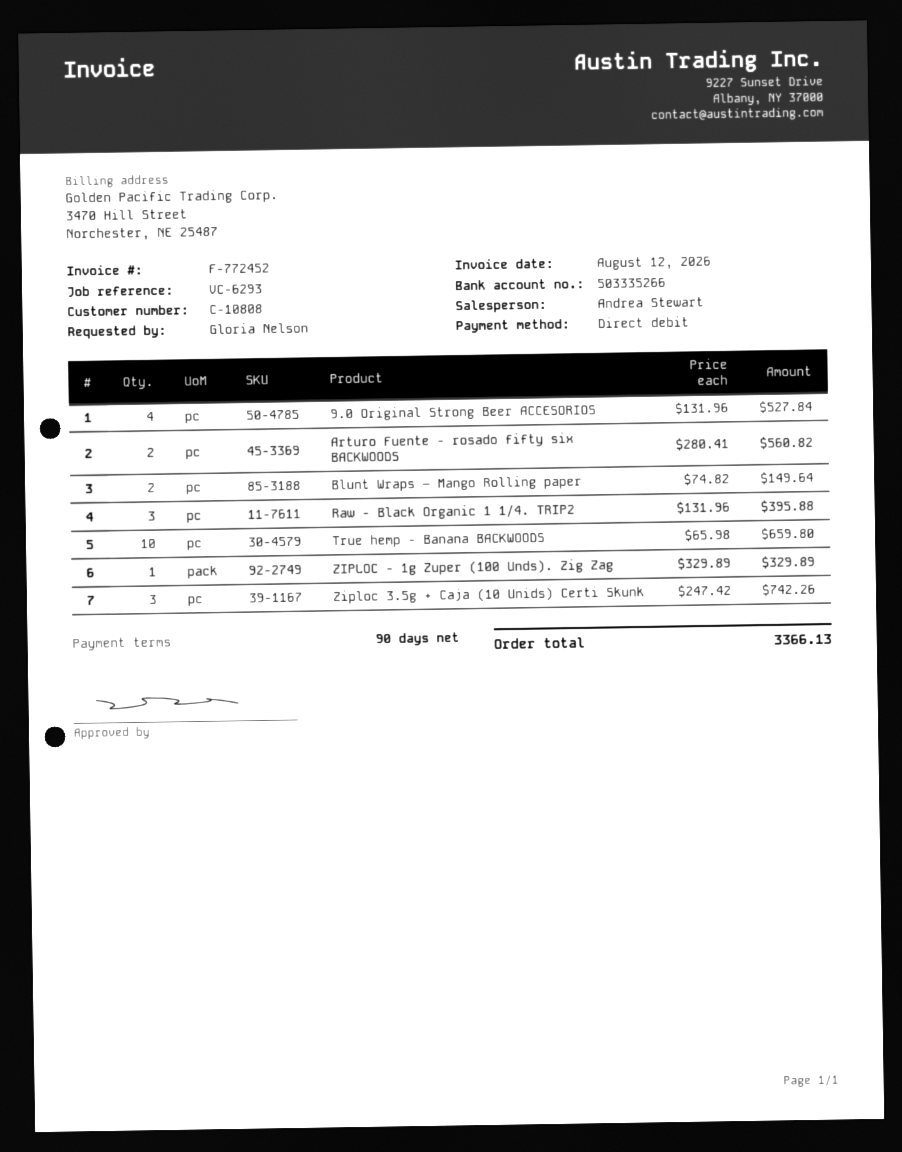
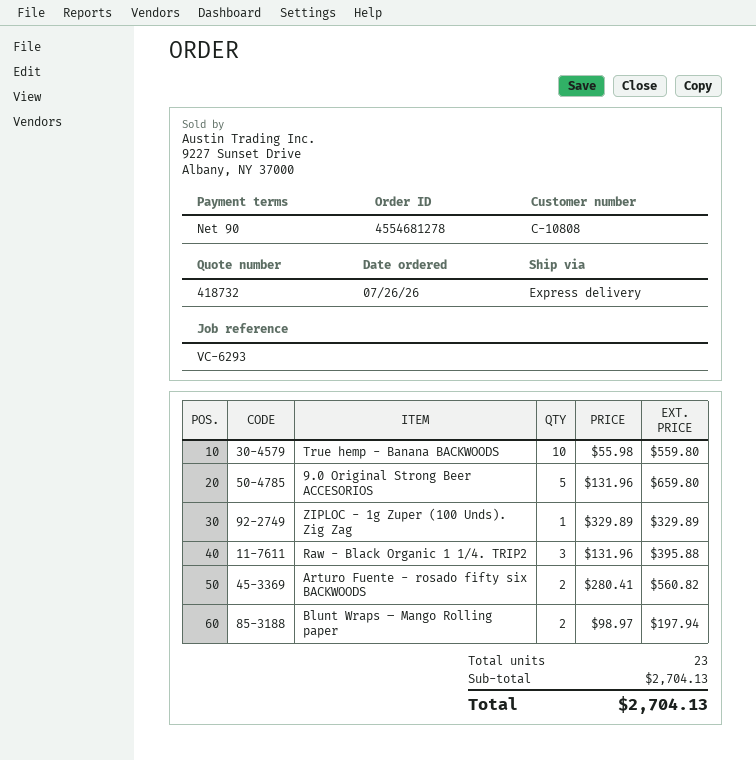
9.0 Original Strong Beer ACCESORIOS: 4 x 131.96 = 527.84 -> 5 x 131.96 = 659.80
Blunt Wraps – Mango Rolling paper: 2 x 74.82 = 149.64 -> 2 x 98.97 = 197.94
True hemp - Banana BACKWOODS: 10 x 65.98 = 659.80 -> 10 x 55.98 = 559.80
Ziploc 3.5g + Caja (10 Unids) Certi Skunk: 3 x 247.42 = 742.26 -> none
total: 3366.13 -> 2704.13

